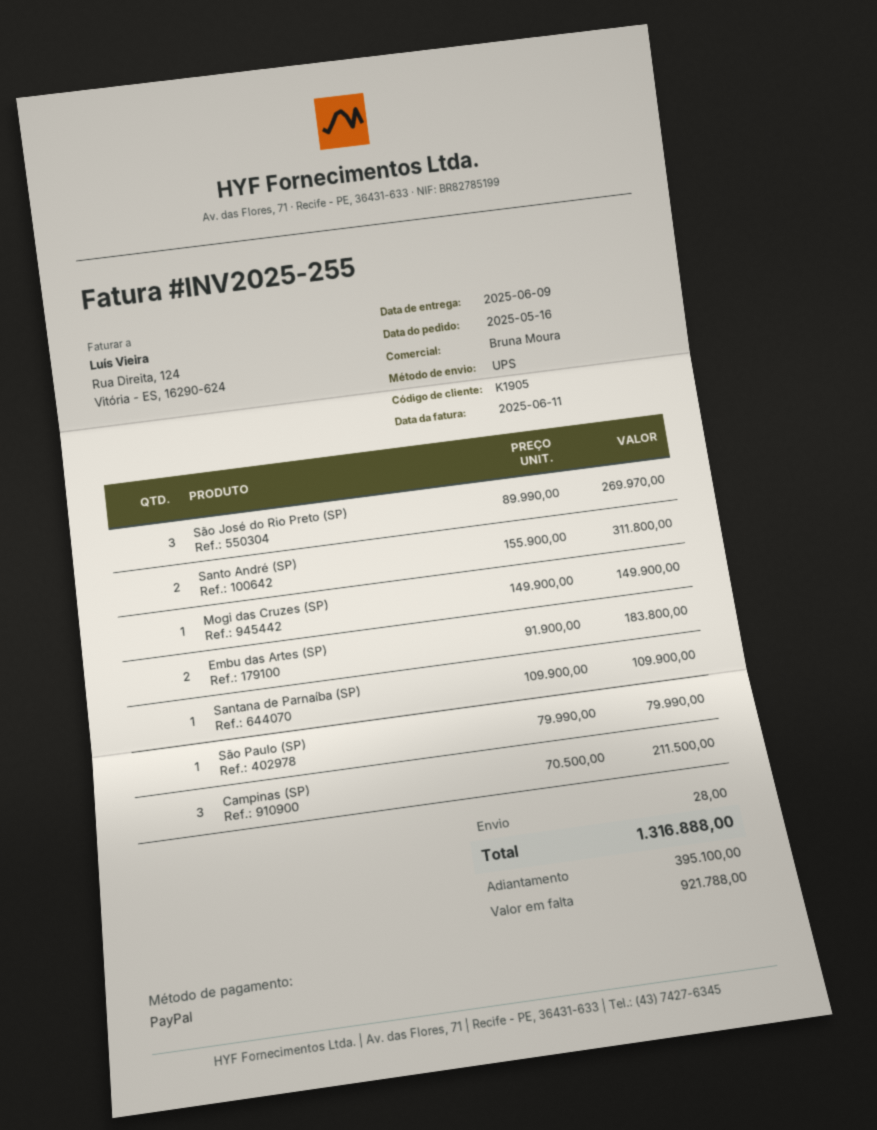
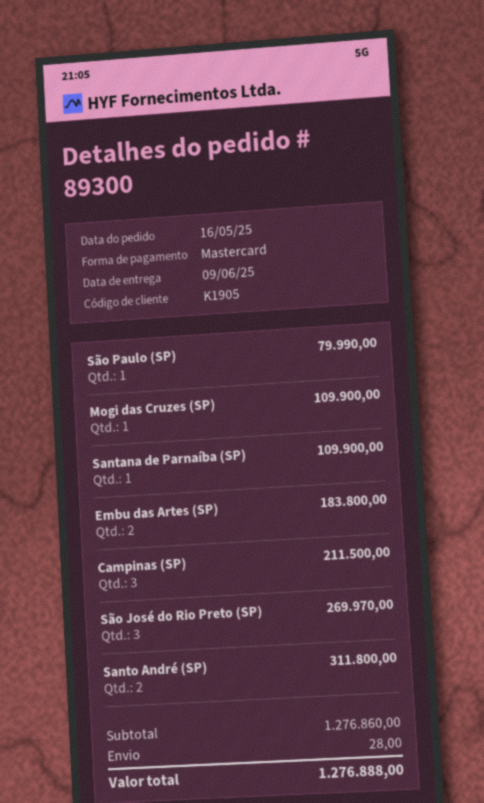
payment method: PayPal -> Mastercard
Mogi das Cruzes (SP): 1 for 149900.00 -> 1 for 109900.00
total: 1316888.00 -> 1276888.00

